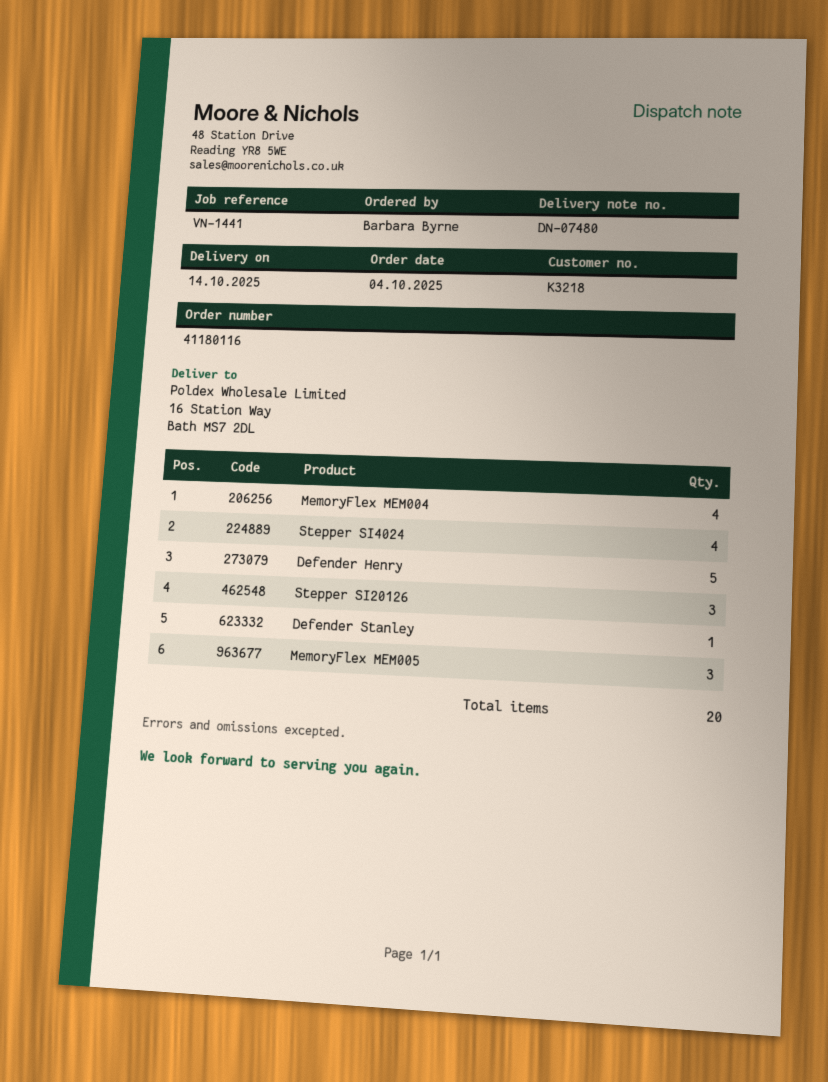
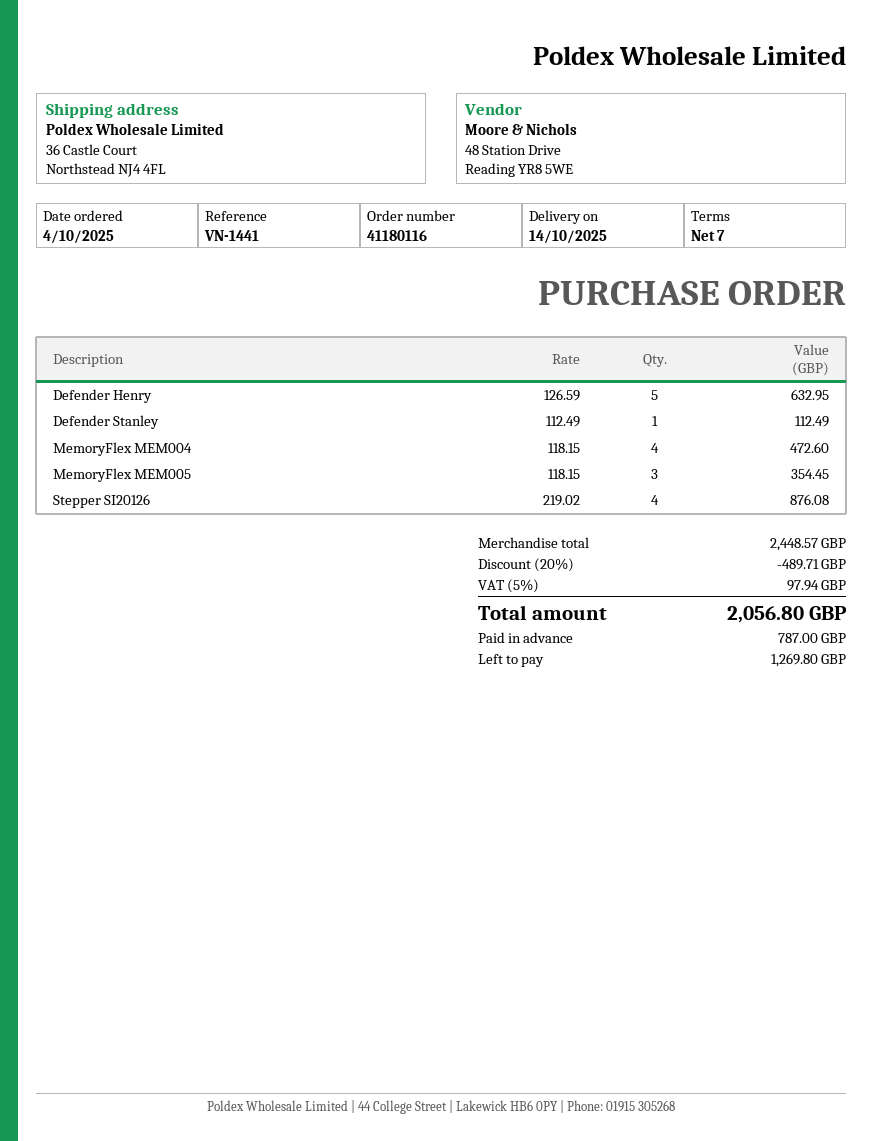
ship to: 16 Station Way, Bath MS7 2DL -> 36 Castle Court, Northstead NJ4 4FL
Stepper SI4024: 4 -> none
Stepper SI20126: 3 -> 4

